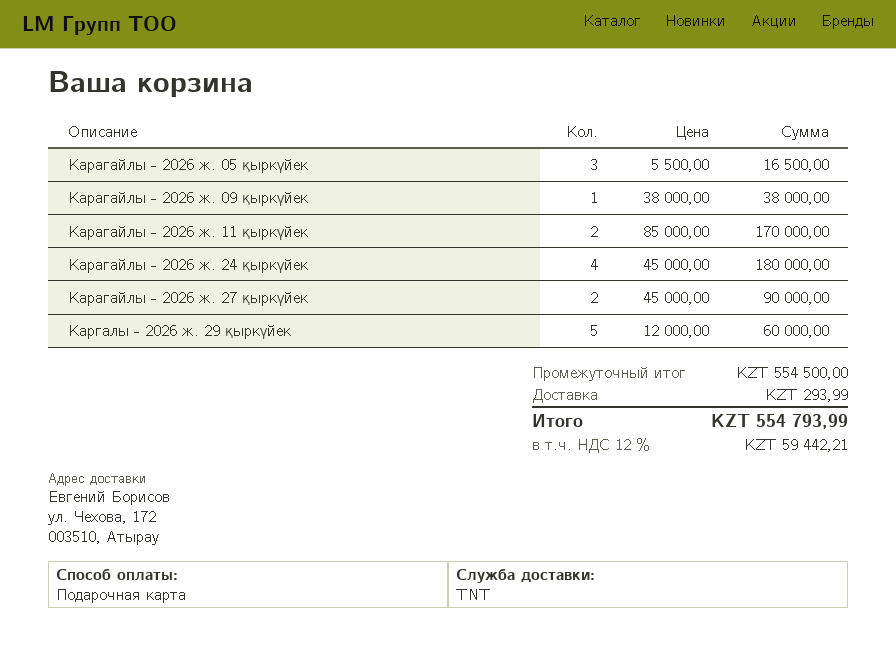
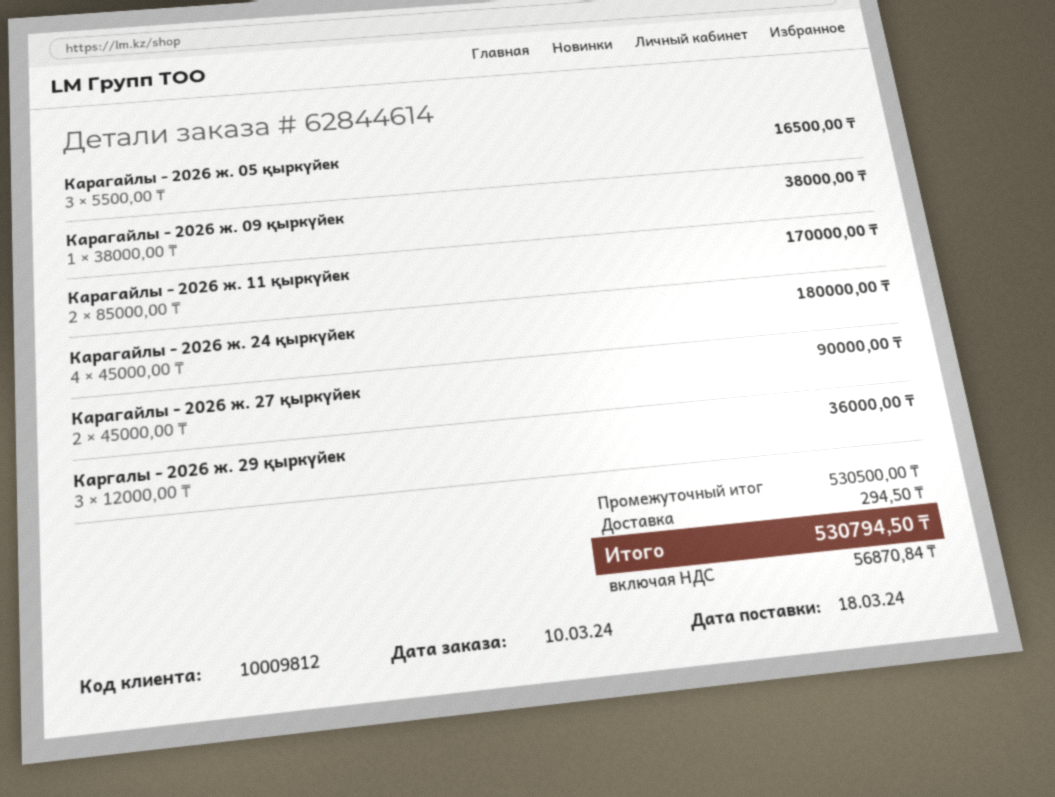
Каргалы - 2026 ж. 29 қыркүйек: 5 x 12000.00 = 60000.00 -> 3 x 12000.00 = 36000.00
subtotal: 554500.00 -> 530500.00
shipping: 293.99 -> 294.50
tax: 59442.21 -> 56870.84
total: 554793.99 -> 530794.50

